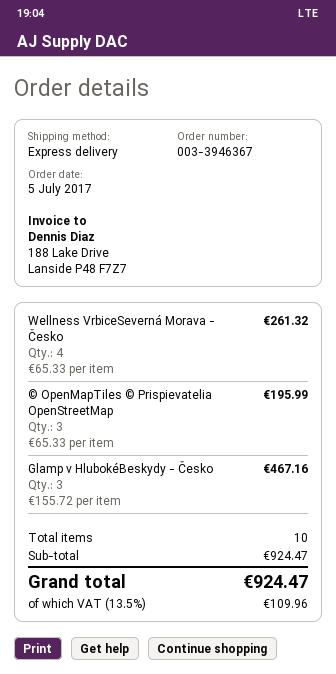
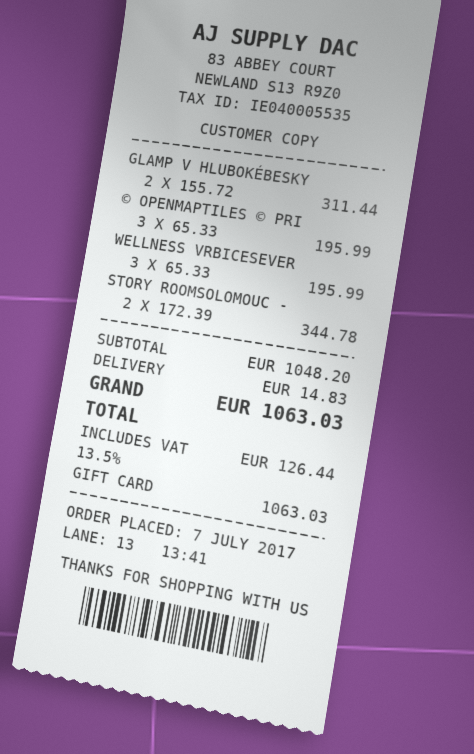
order date: 2017-07-05 -> 2017-07-07
Wellness VrbiceSeverná Morava - Česko: 4 x 65.33 = 261.32 -> 3 x 65.33 = 195.99
Glamp v HlubokéBeskydy - Česko: 3 x 155.72 = 467.16 -> 2 x 155.72 = 311.44
STORY ROOMSOLOMOUC -: none -> 2 x 172.39 = 344.78
subtotal: 924.47 -> 1048.20
shipping: none -> 14.83
tax: 13.5% = 109.96 -> 13.5% = 126.44
total: 924.47 -> 1063.03

